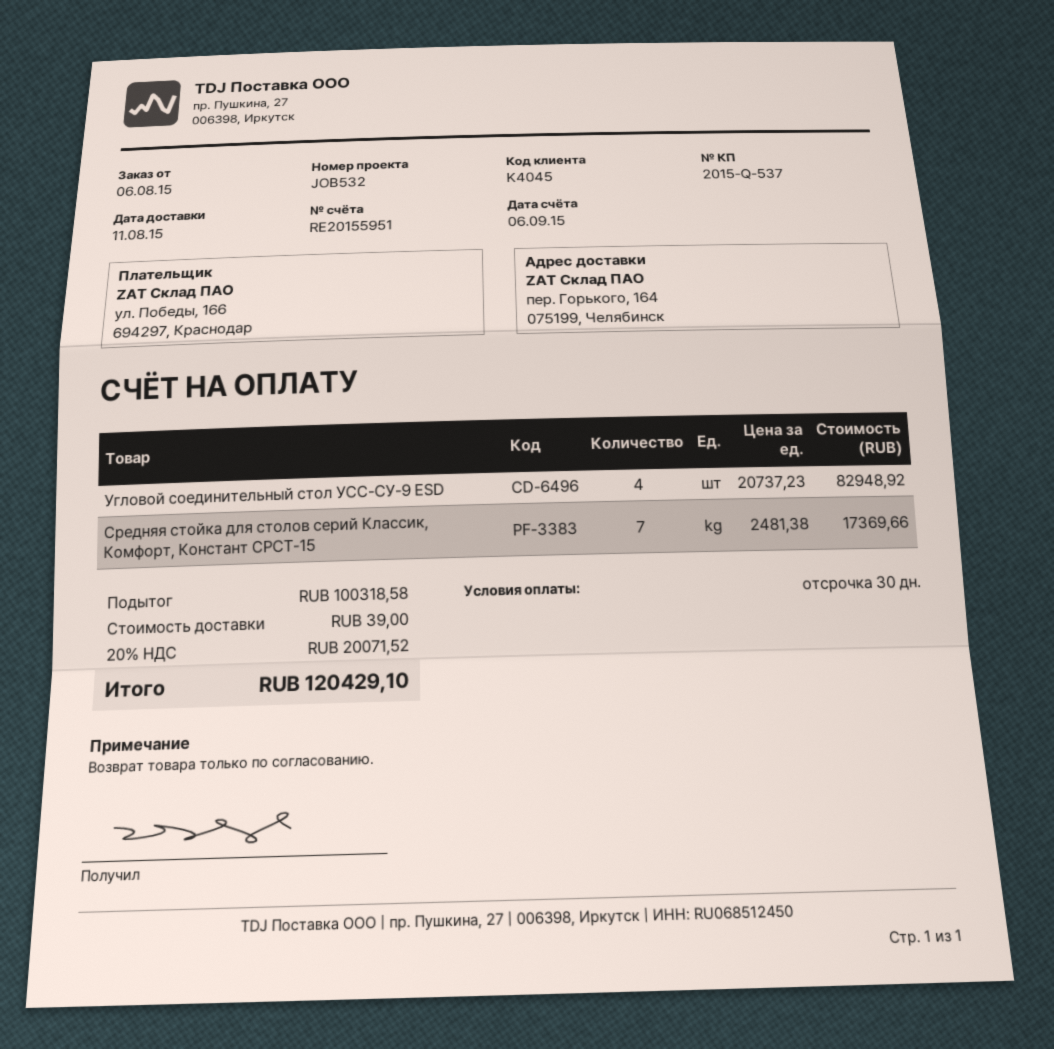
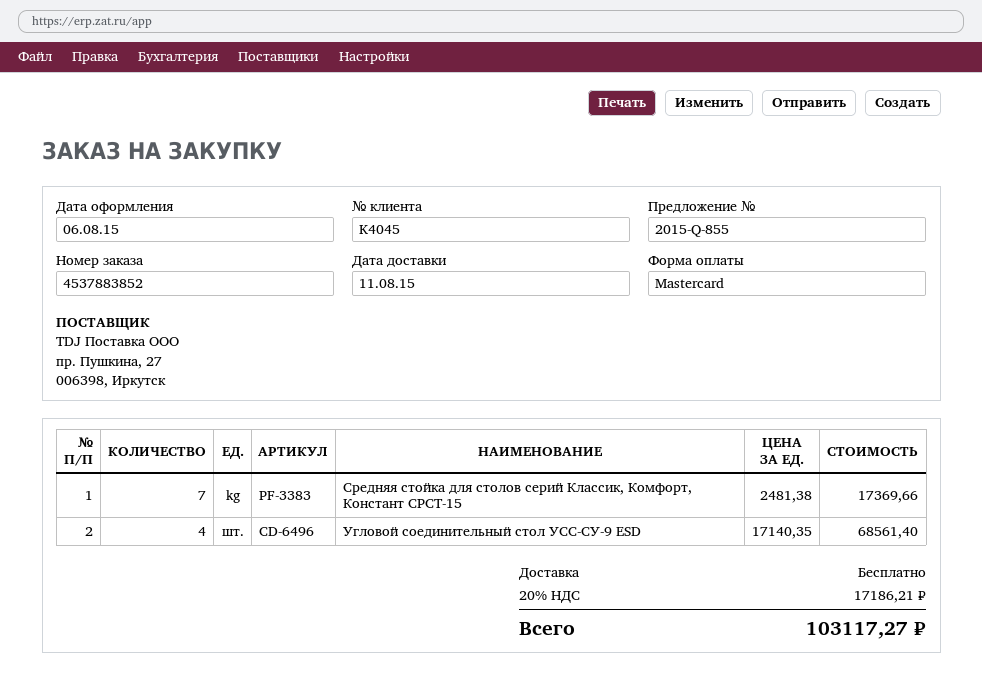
quote number: 2015-Q-537 -> 2015-Q-855
Угловой соединительный стол УСС-СУ-9 ESD: 4 x 20737.23 = 82948.92 -> 4 x 17140.35 = 68561.40
shipping: 39.00 -> 0.00
tax: 20% = 20071.52 -> 20% = 17186.21
total: 120429.10 -> 103117.27

